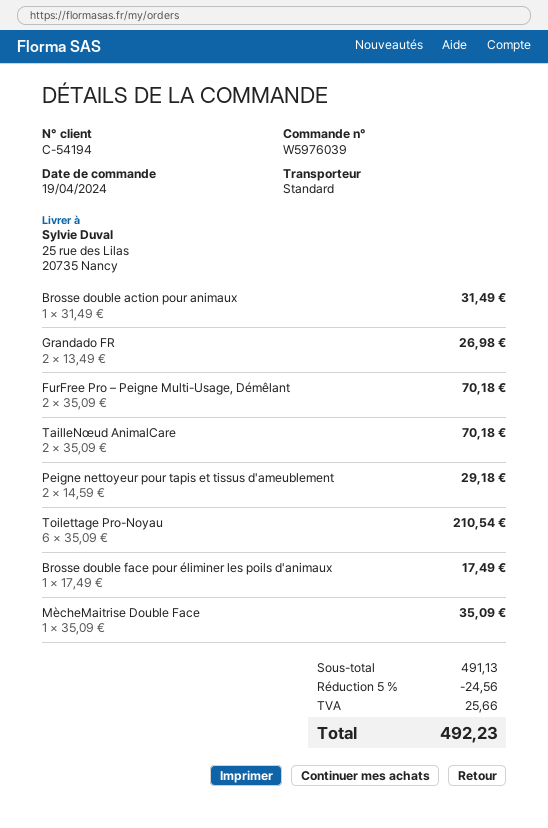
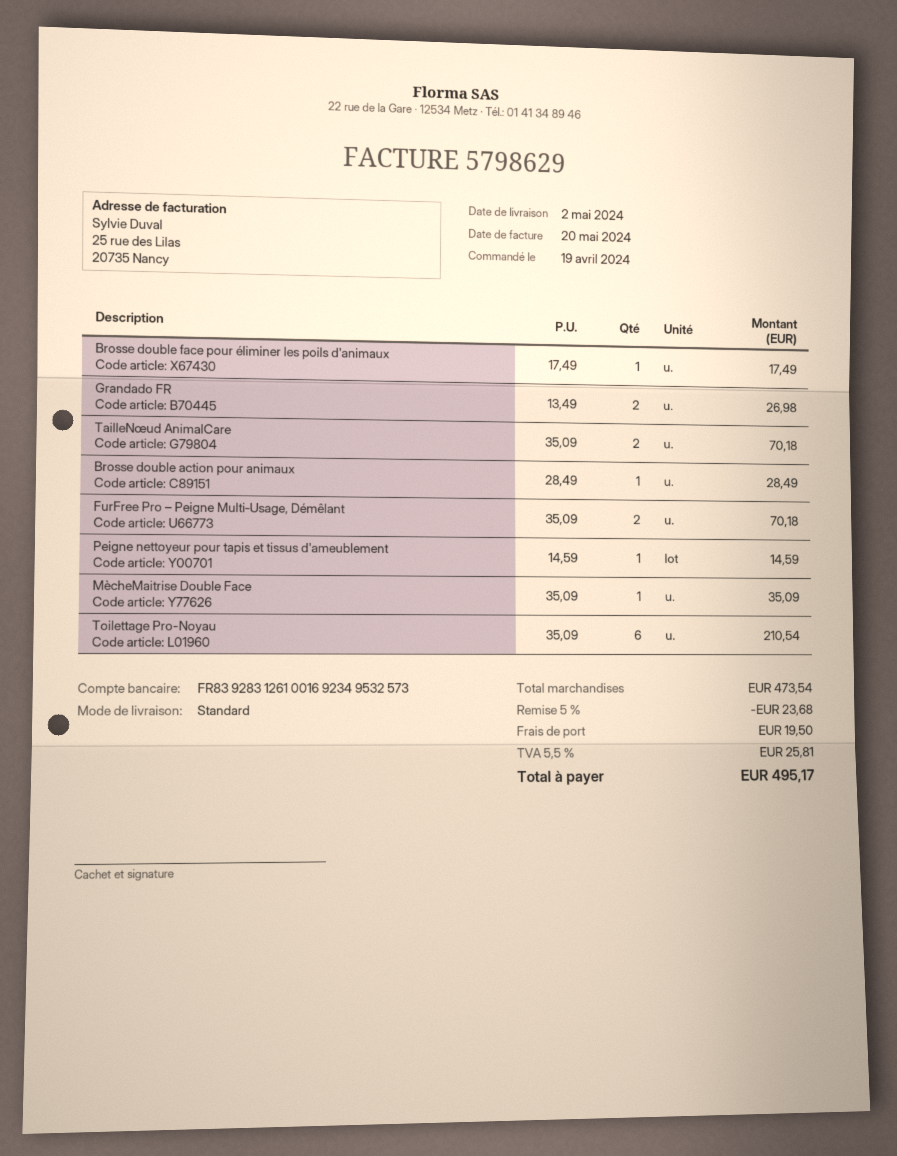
Brosse double action pour animaux: 1 x 31.49 = 31.49 -> 1 x 28.49 = 28.49
Peigne nettoyeur pour tapis et tissus d'ameublement: 2 x 14.59 = 29.18 -> 1 x 14.59 = 14.59
subtotal: 491.13 -> 473.54
discount: 5% = 24.56 -> 5% = 23.68
shipping: none -> 19.50
tax: 25.66 -> 25.81
total: 492.23 -> 495.17

